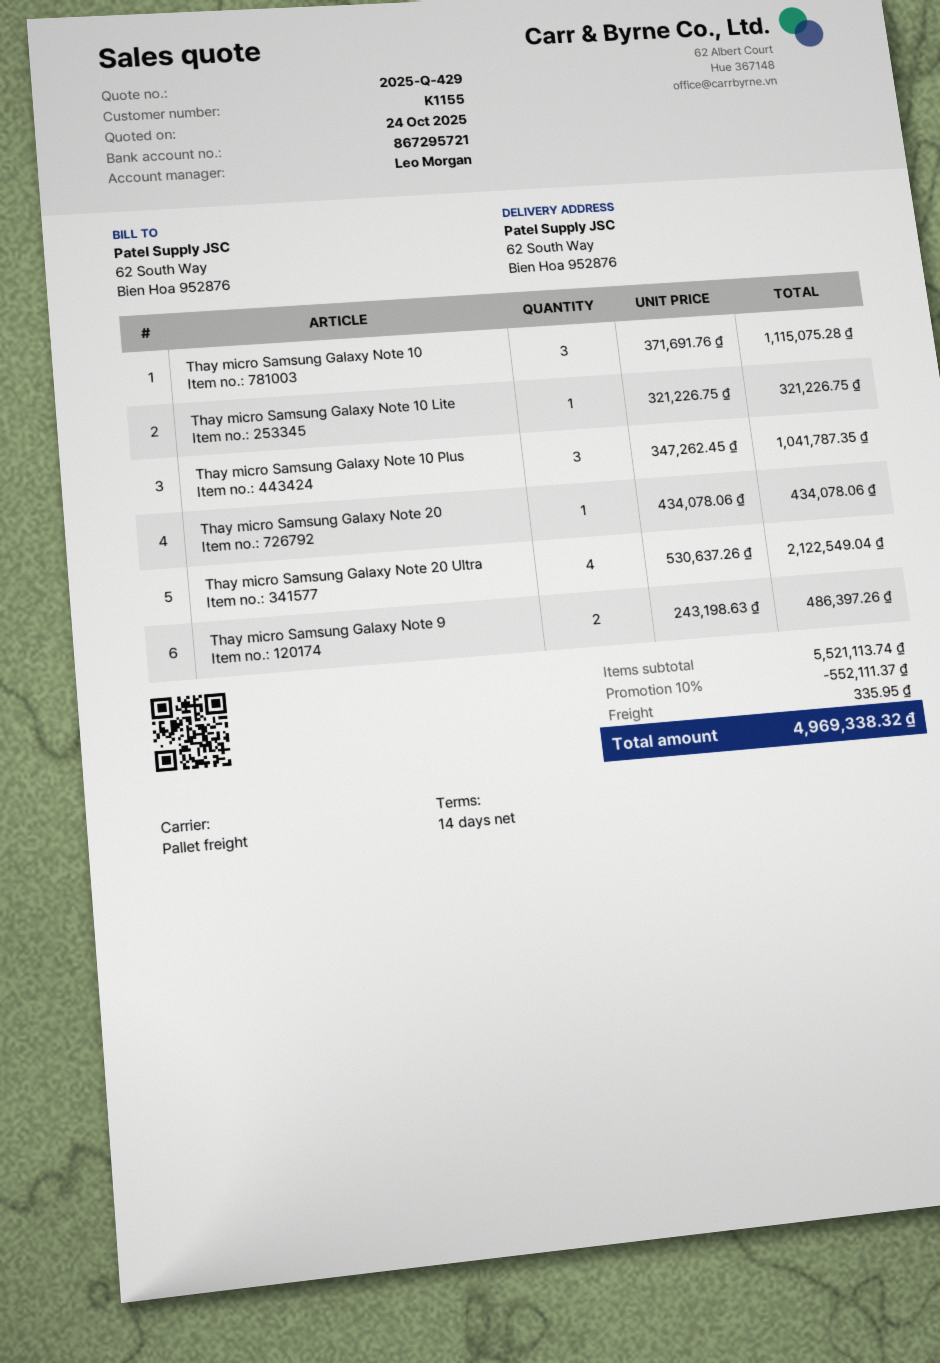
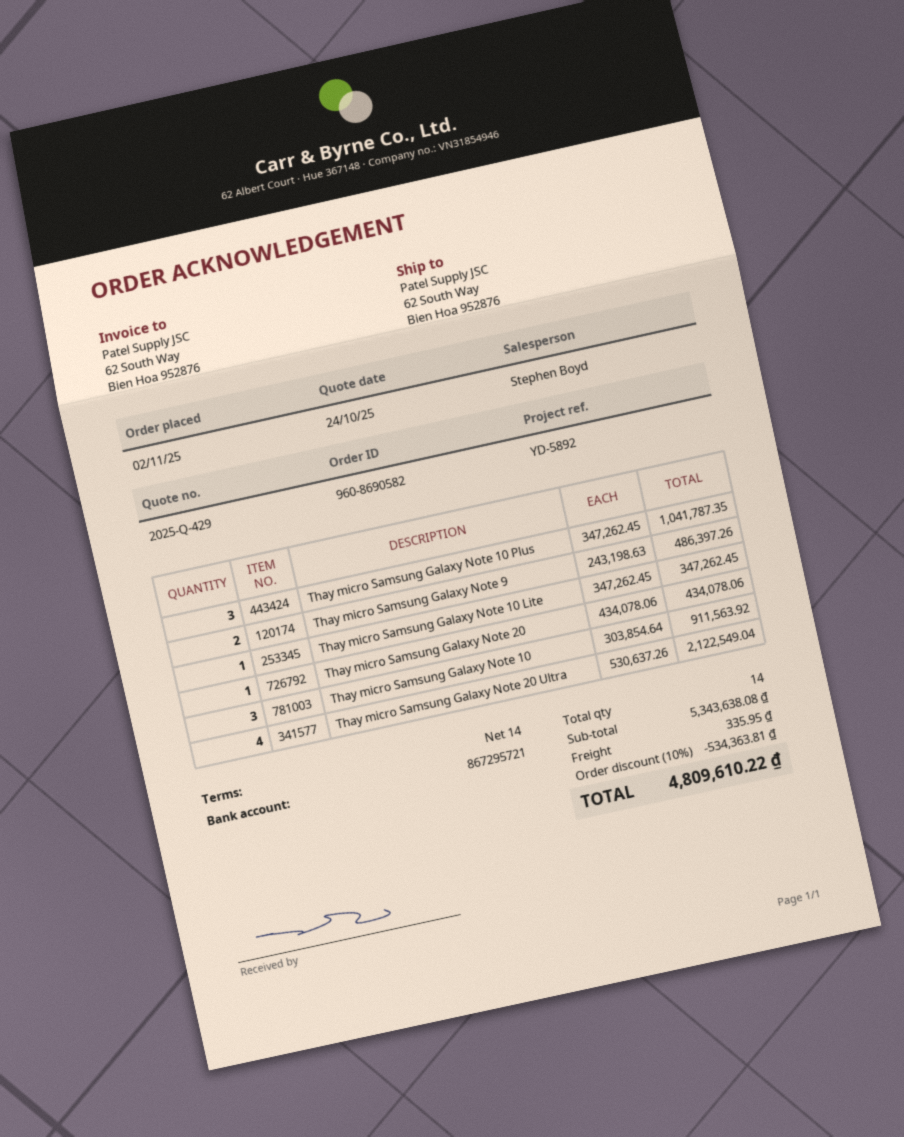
sales rep: Leo Morgan -> Stephen Boyd
Thay micro Samsung Galaxy Note 10: 3 x 371691.76 = 1115075.28 -> 3 x 303854.64 = 911563.92
Thay micro Samsung Galaxy Note 10 Lite: 1 x 321226.75 = 321226.75 -> 1 x 347262.45 = 347262.45
subtotal: 5521113.74 -> 5343638.08
discount: 10% = 552111.37 -> 10% = 534363.81
total: 4969338.32 -> 4809610.22

